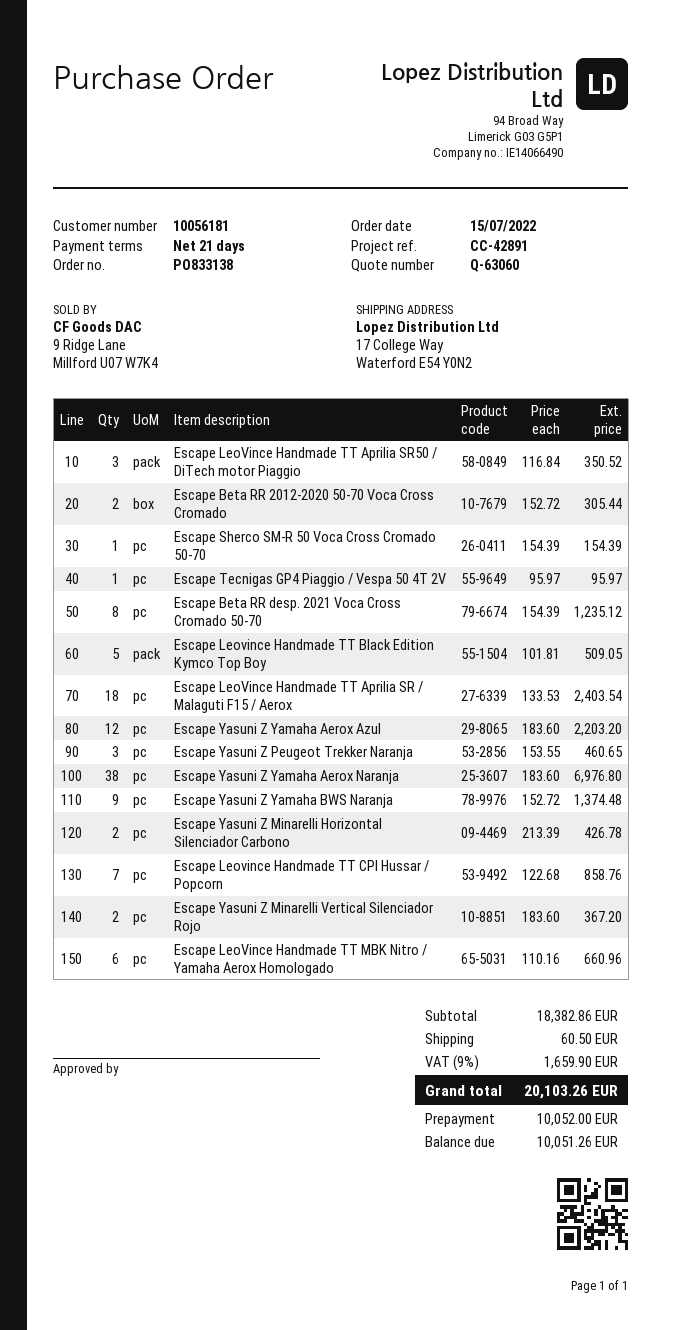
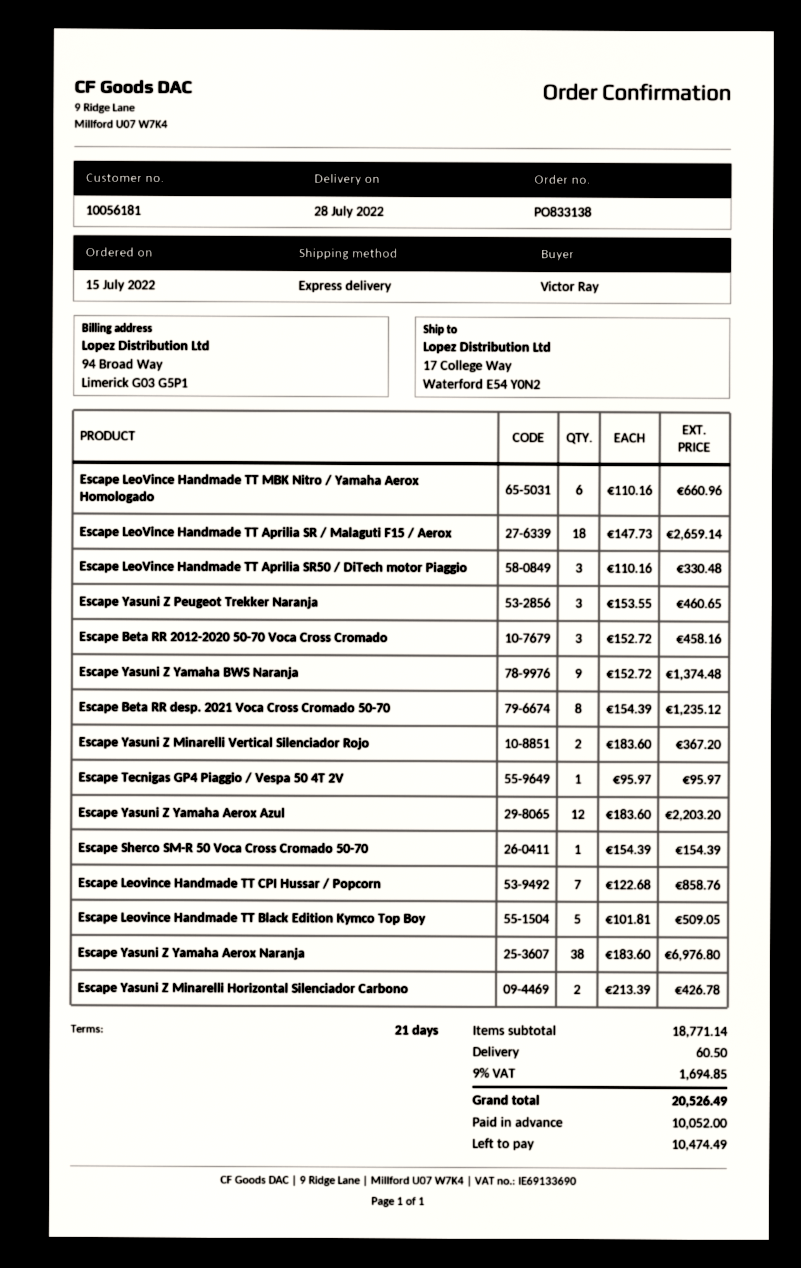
Escape LeoVince Handmade TT Aprilia SR50 / DiTech motor Piaggio: 3 x 116.84 = 350.52 -> 3 x 110.16 = 330.48
Escape Beta RR 2012-2020 50-70 Voca Cross Cromado: 2 x 152.72 = 305.44 -> 3 x 152.72 = 458.16
Escape LeoVince Handmade TT Aprilia SR / Malaguti F15 / Aerox: 18 x 133.53 = 2403.54 -> 18 x 147.73 = 2659.14
subtotal: 18382.86 -> 18771.14
tax: 9% = 1659.90 -> 9% = 1694.85
total: 20103.26 -> 20526.49
balance: 10051.26 -> 10474.49

